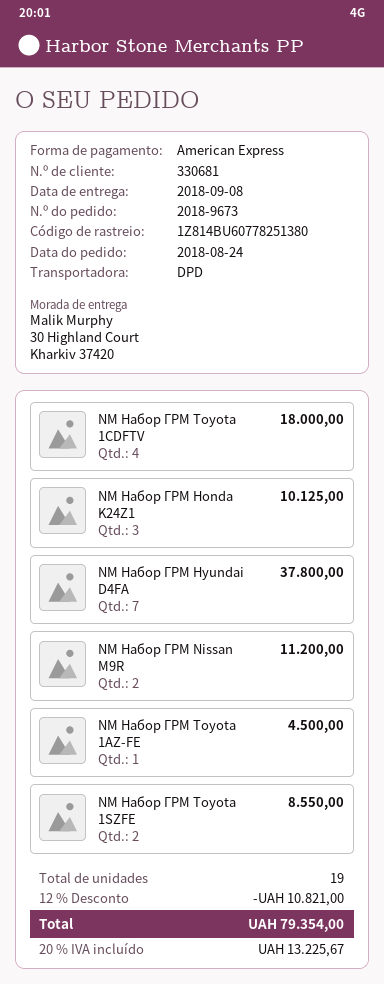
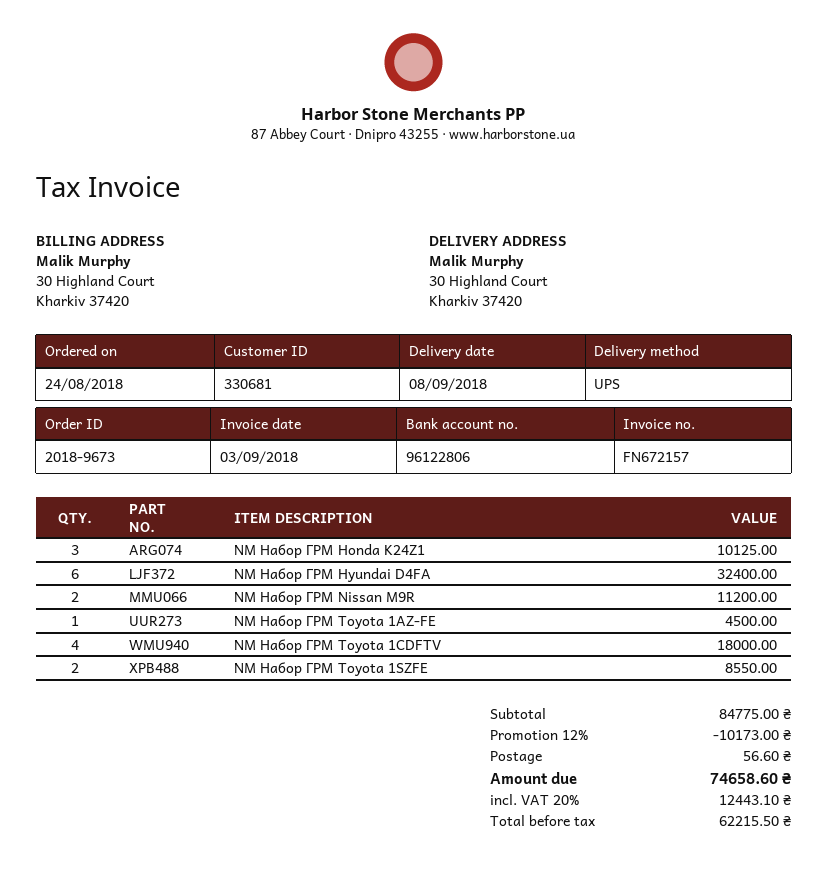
shipping method: DPD -> UPS
NM Набор ГРМ Hyundai D4FA: 7 for 37800.00 -> 6 for 32400.00
discount: 12% = 10821.00 -> 12% = 10173.00
shipping: none -> 56.60
tax: 20% = 13225.67 -> 20% = 12443.10
total: 79354.00 -> 74658.60

